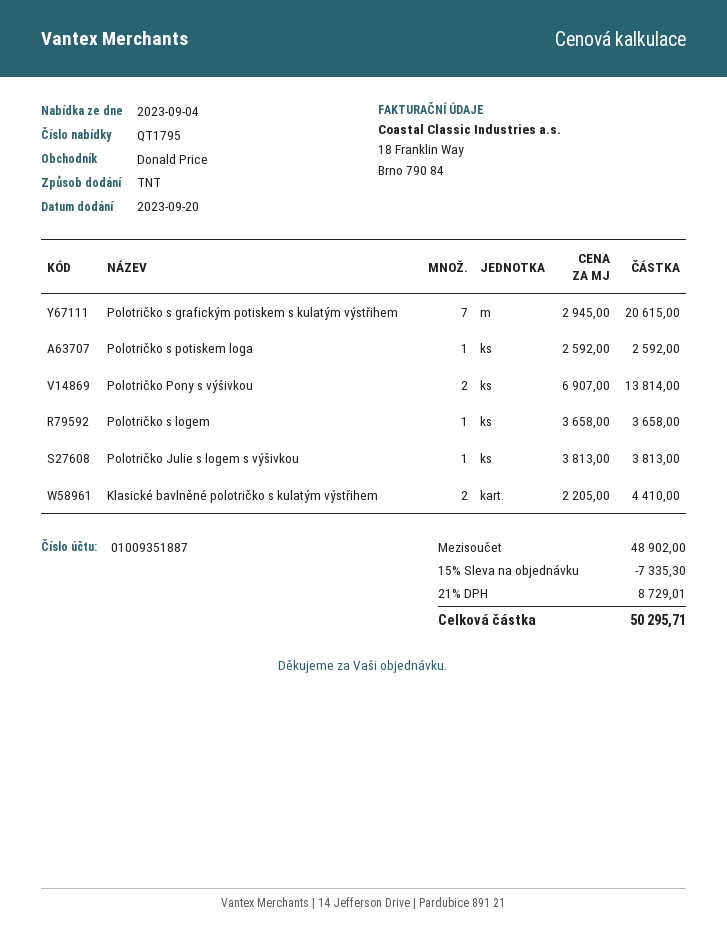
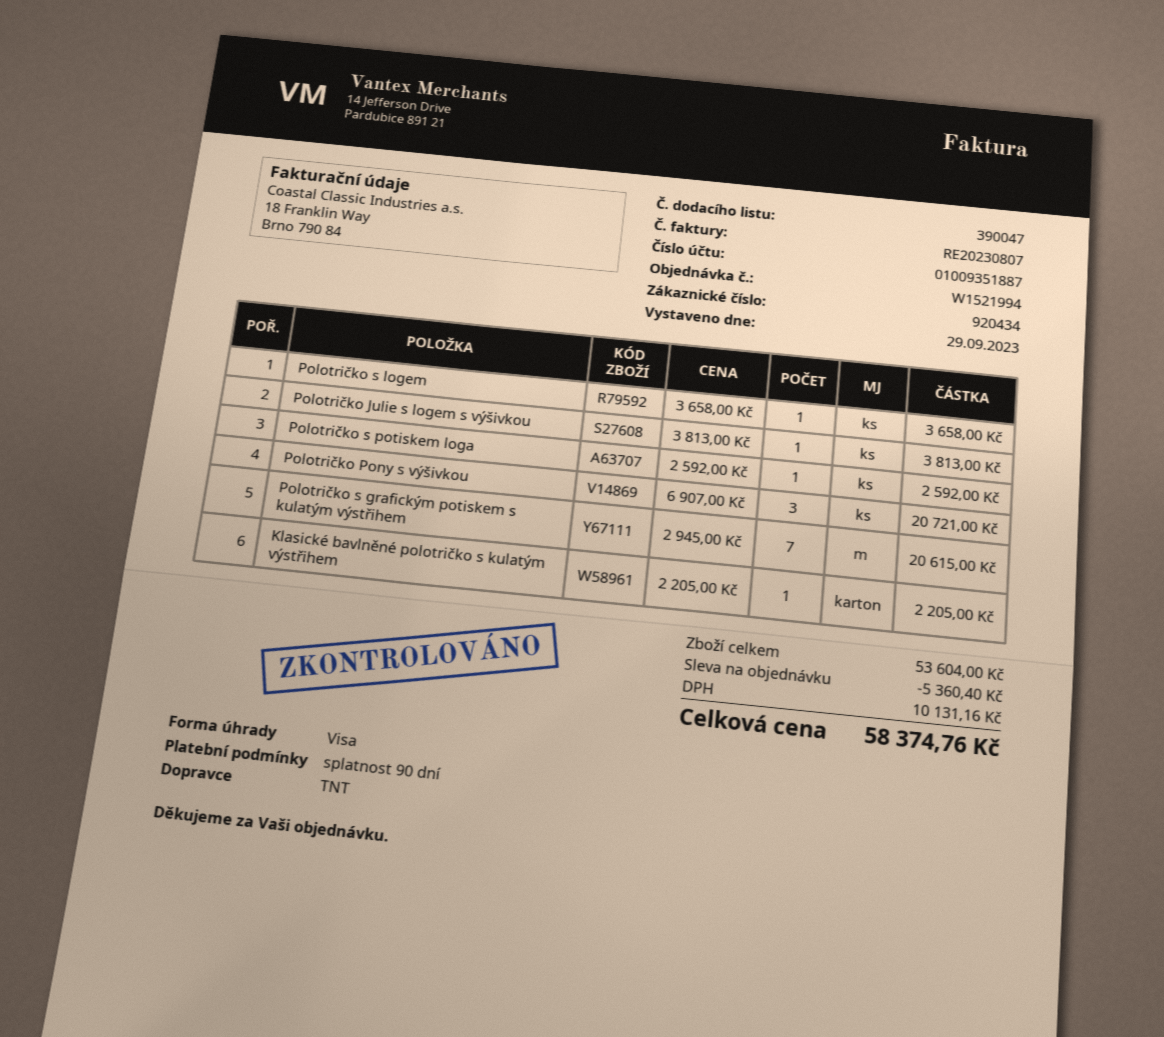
Polotričko Pony s výšivkou: 2 x 6907.00 = 13814.00 -> 3 x 6907.00 = 20721.00
Klasické bavlněné polotričko s kulatým výstřihem: 2 x 2205.00 = 4410.00 -> 1 x 2205.00 = 2205.00
subtotal: 48902.00 -> 53604.00
discount: 7335.30 -> 5360.40
tax: 8729.01 -> 10131.16
total: 50295.71 -> 58374.76

